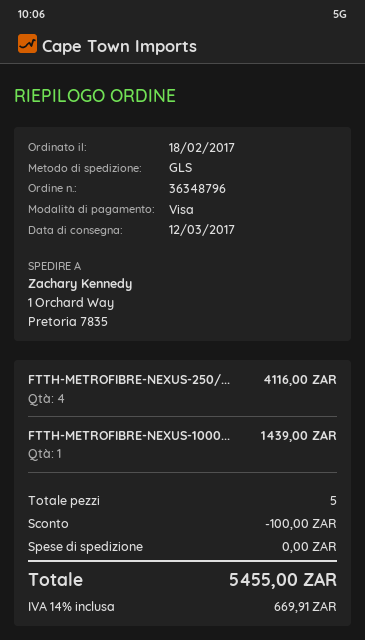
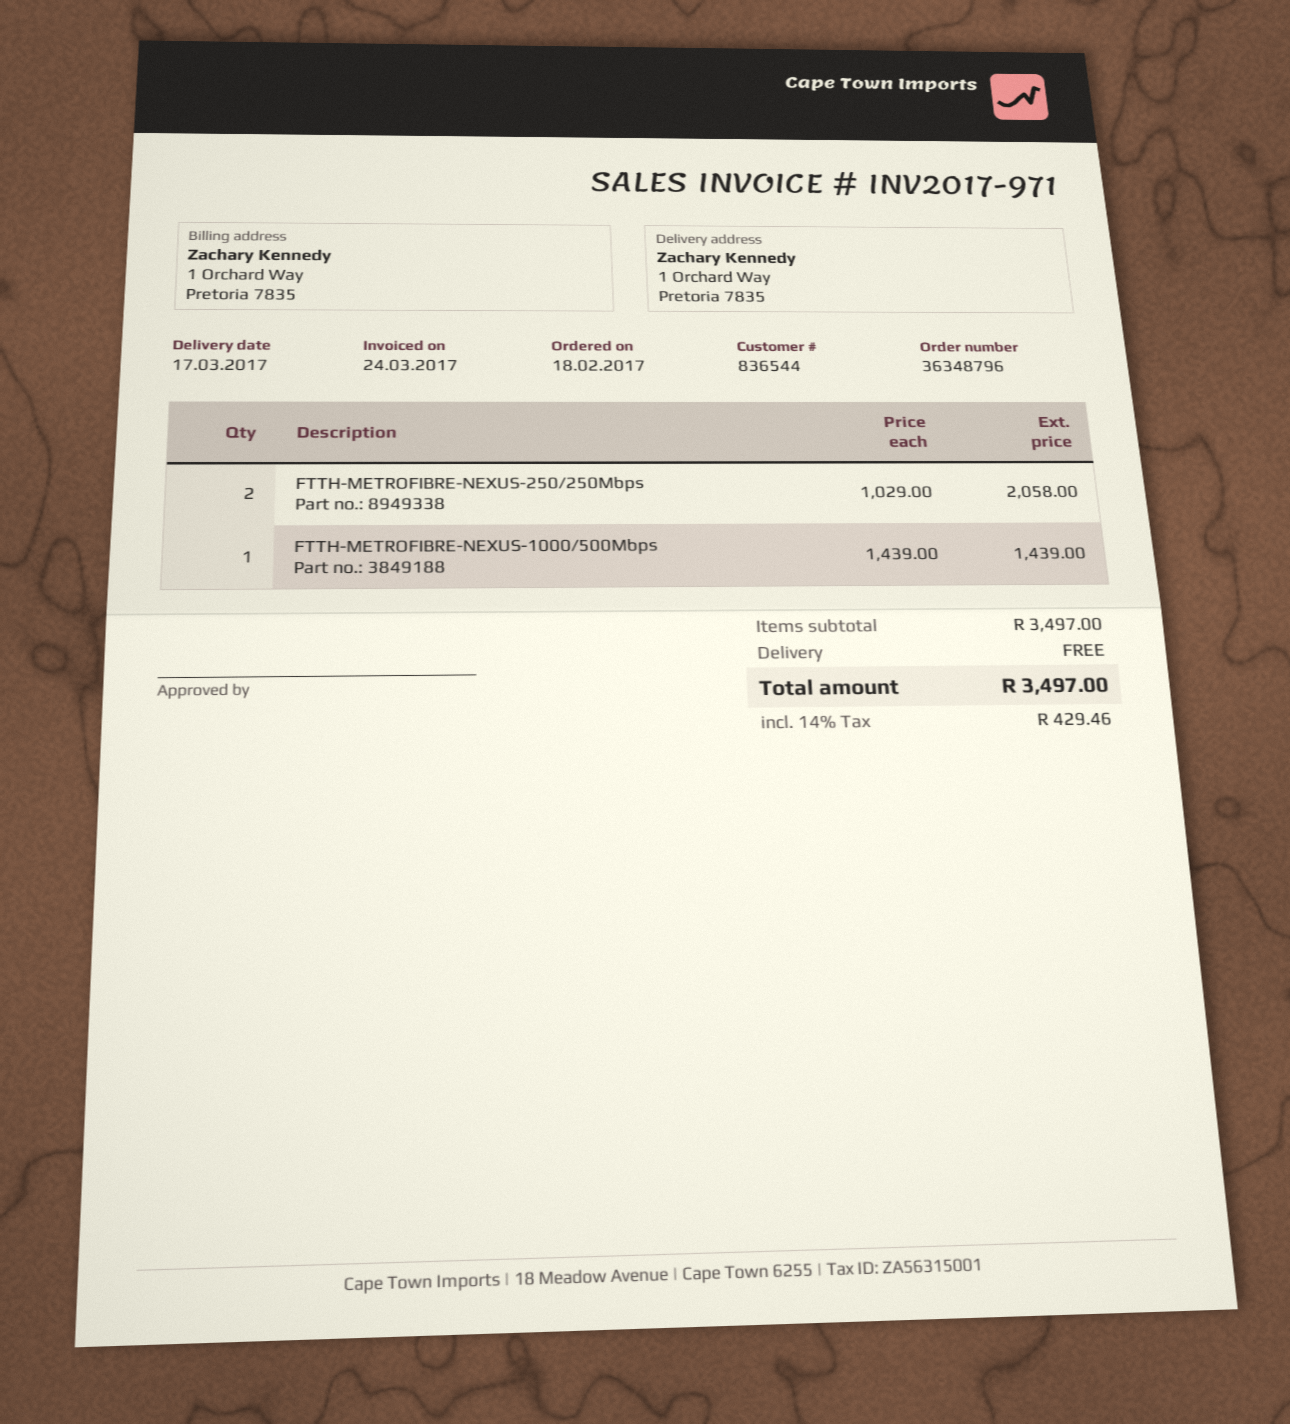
delivery date: 2017-03-12 -> 2017-03-17
FTTH-METROFIBRE-NEXUS-250/...: 4 for 4116.00 -> 2 for 2058.00
discount: 100.00 -> none
tax: 14% = 669.91 -> 14% = 429.46
total: 5455.00 -> 3497.00

